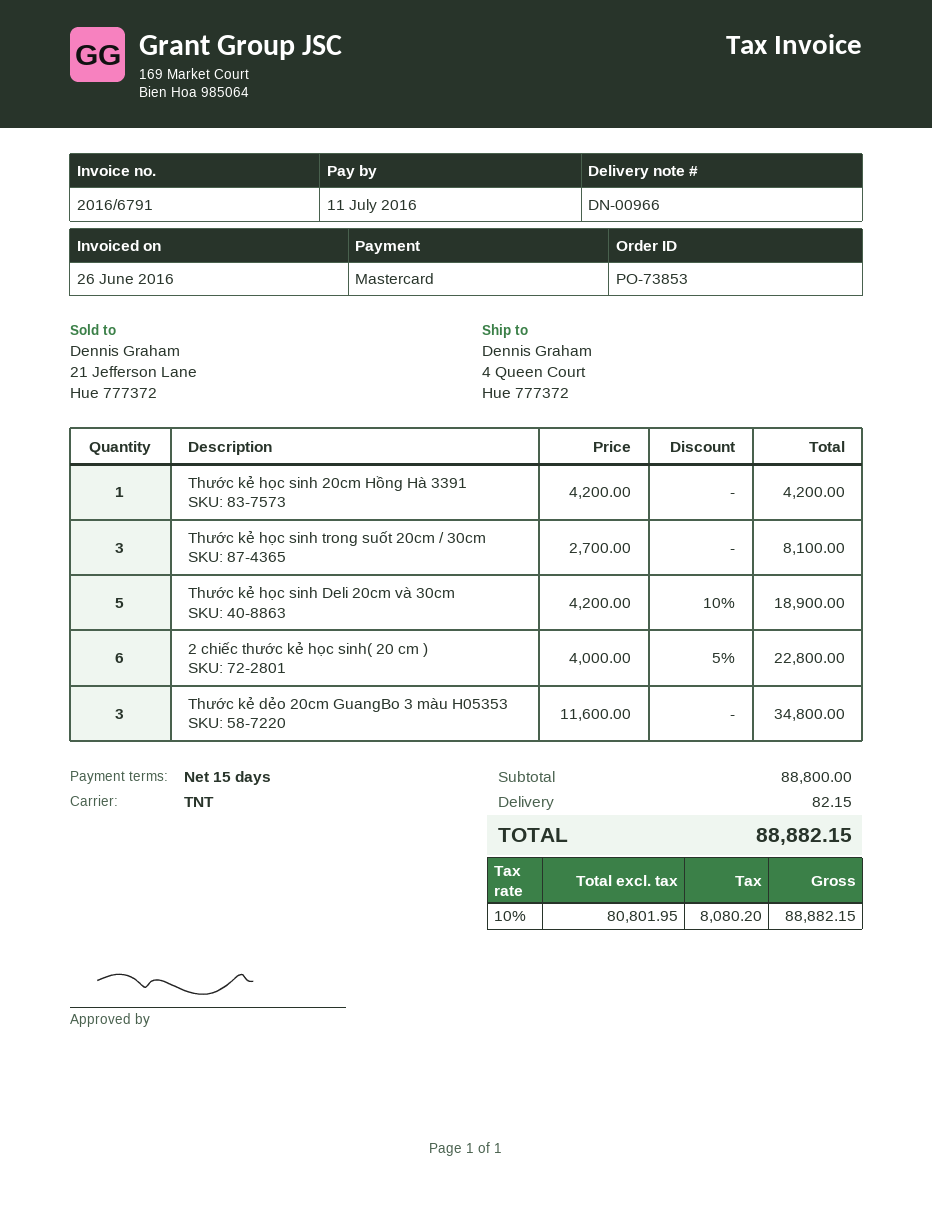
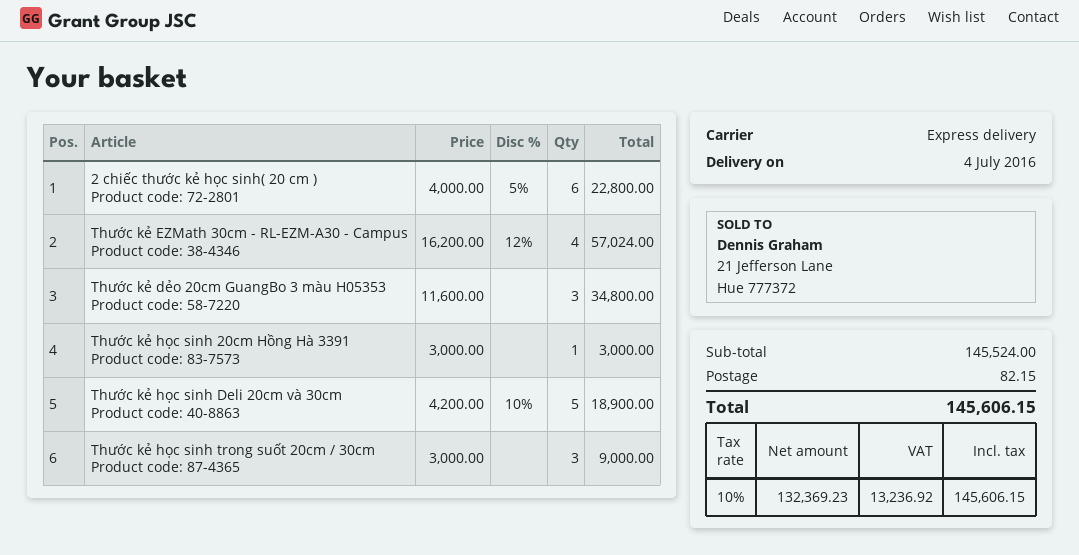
shipping method: TNT -> express
Thước kẻ học sinh 20cm Hồng Hà 3391: 1 x 4200.00 = 4200.00 -> 1 x 3000.00 = 3000.00
Thước kẻ học sinh trong suốt 20cm / 30cm: 3 x 2700.00 = 8100.00 -> 3 x 3000.00 = 9000.00
Thước kẻ EZMath 30cm - RL-EZM-A30 - Campus: none -> 4 x 16200.00 - 12% = 57024.00
subtotal: 88800.00 -> 145524.00
net: 80801.95 -> 132369.23
tax: 10% = 8080.20 -> 10% = 13236.92
total: 88882.15 -> 145606.15

